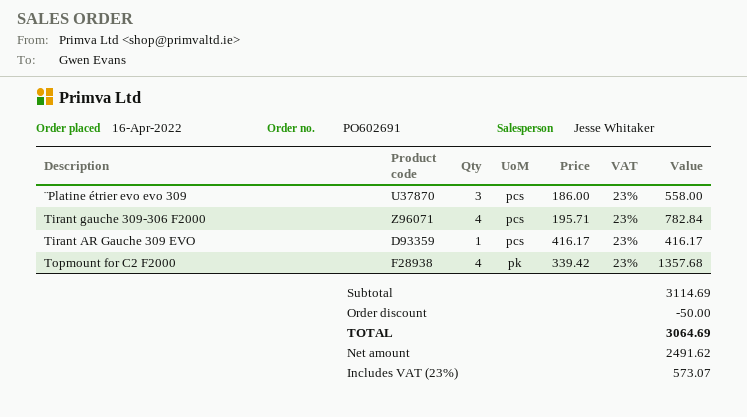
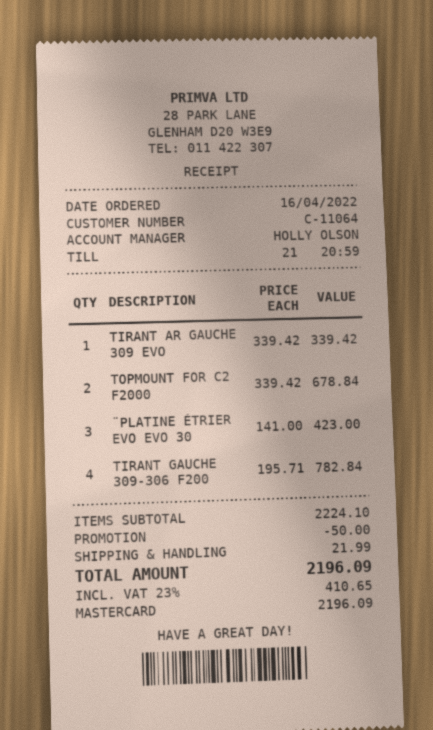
sales rep: Jesse Whitaker -> HOLLY OLSON
¨Platine étrier evo evo 309: 3 x 186.00 = 558.00 -> 3 x 141.00 = 423.00
Tirant AR Gauche 309 EVO: 1 x 416.17 = 416.17 -> 1 x 339.42 = 339.42
Topmount for C2 F2000: 4 x 339.42 = 1357.68 -> 2 x 339.42 = 678.84
subtotal: 3114.69 -> 2224.10
shipping: none -> 21.99
tax: 23% = 573.07 -> 23% = 410.65
total: 3064.69 -> 2196.09

